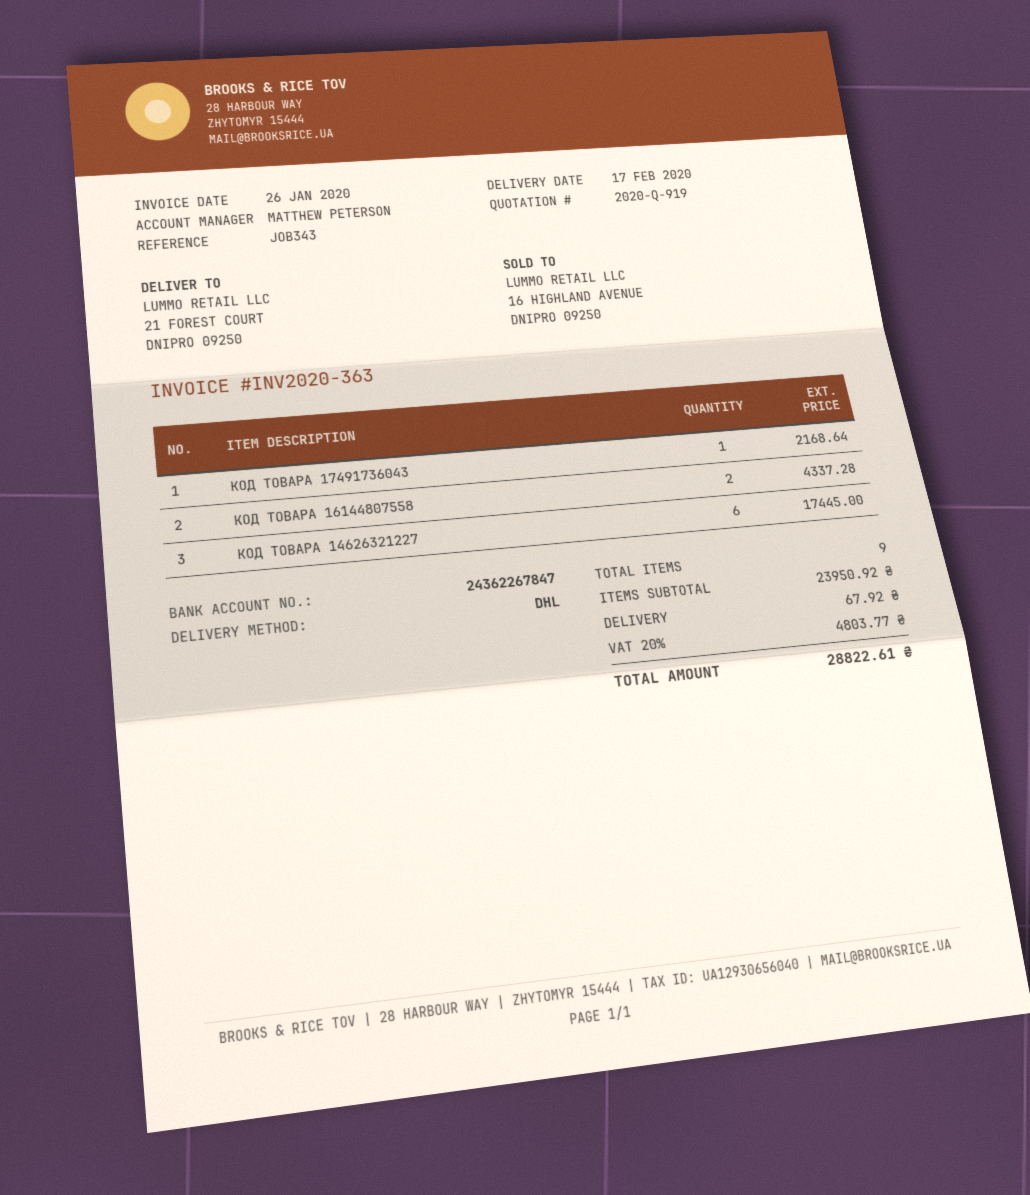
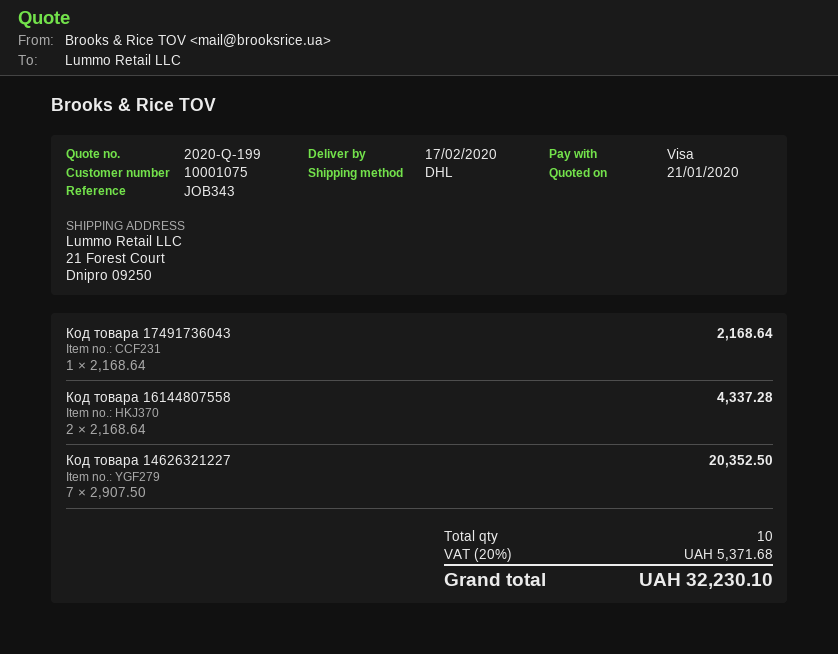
quote number: 2020-Q-919 -> 2020-Q-199
КОД ТОВАРА 14626321227: 6 for 17445.00 -> 7 for 20352.50
total quantity: 9 -> 10
shipping: 67.92 -> none
tax: 20% = 4803.77 -> 20% = 5371.68
total: 28822.61 -> 32230.10

